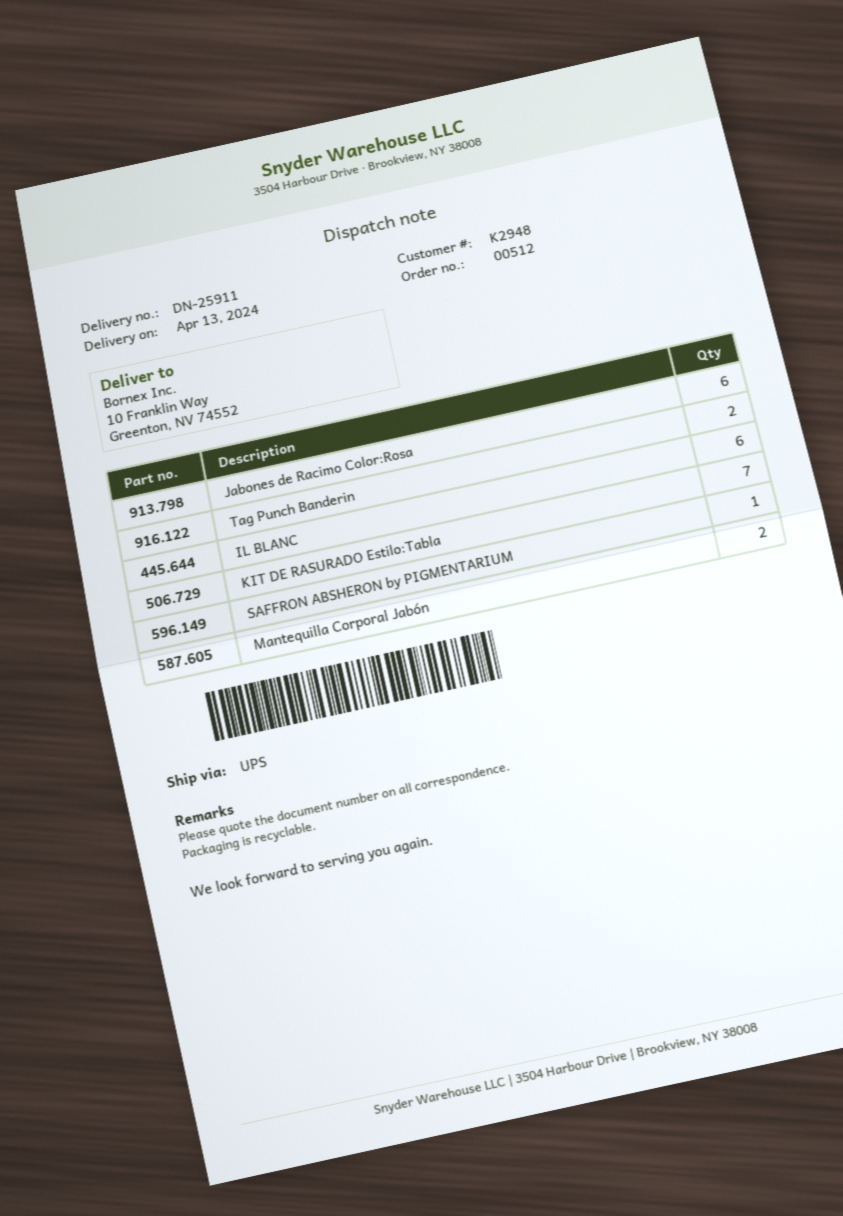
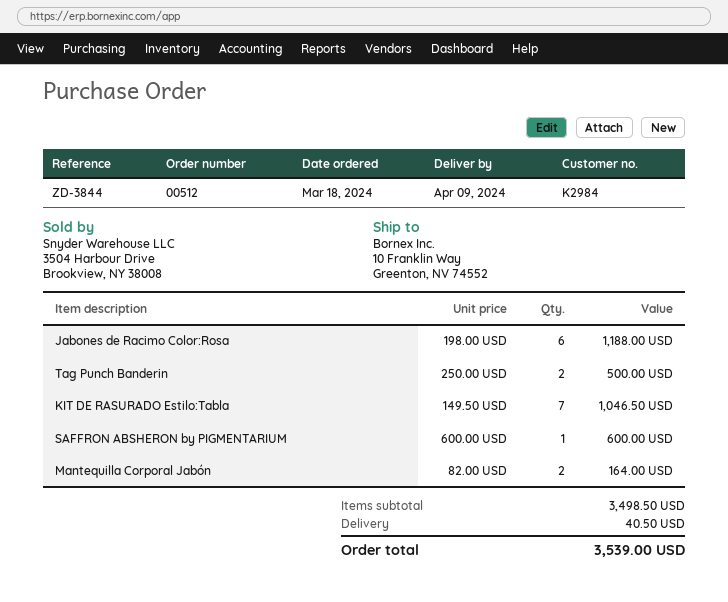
delivery date: 2024-04-13 -> 2024-04-09
customer number: K2948 -> K2984
IL BLANC: 6 -> none

